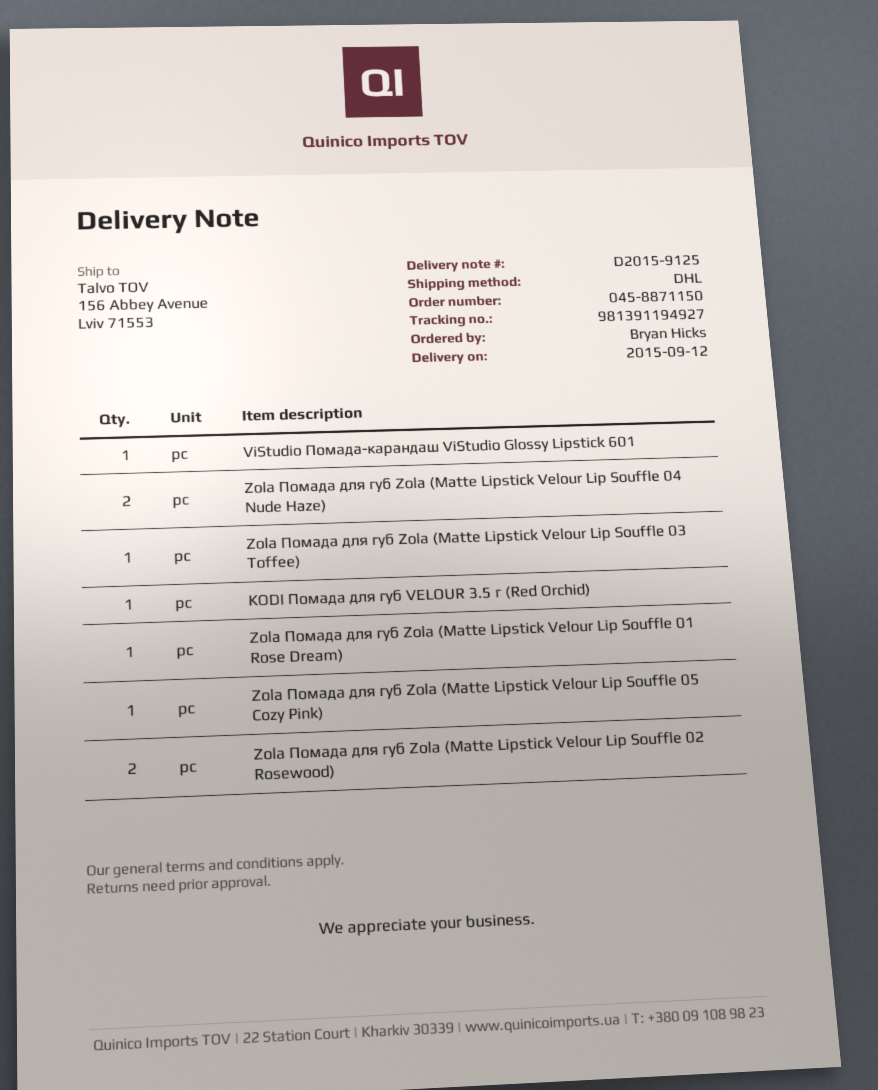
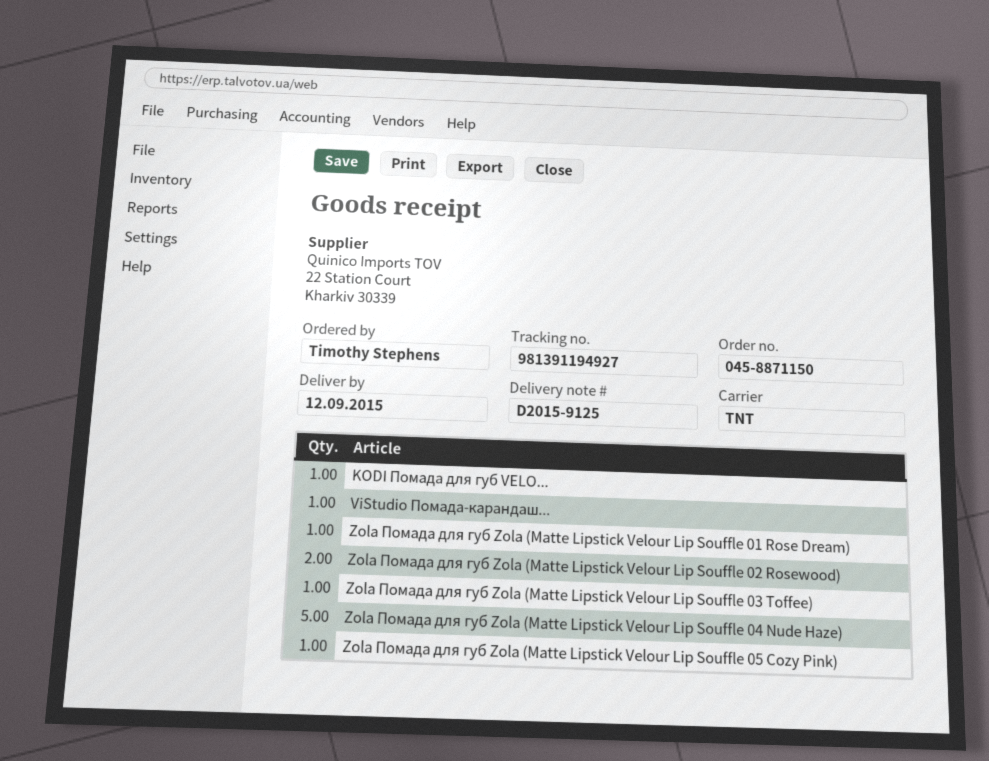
ordered by: Bryan Hicks -> Timothy Stephens
shipping method: DHL -> TNT
Zola Помада для губ Zola (Matte Lipstick Velour Lip Souffle 04 Nude Haze): 2 -> 5

